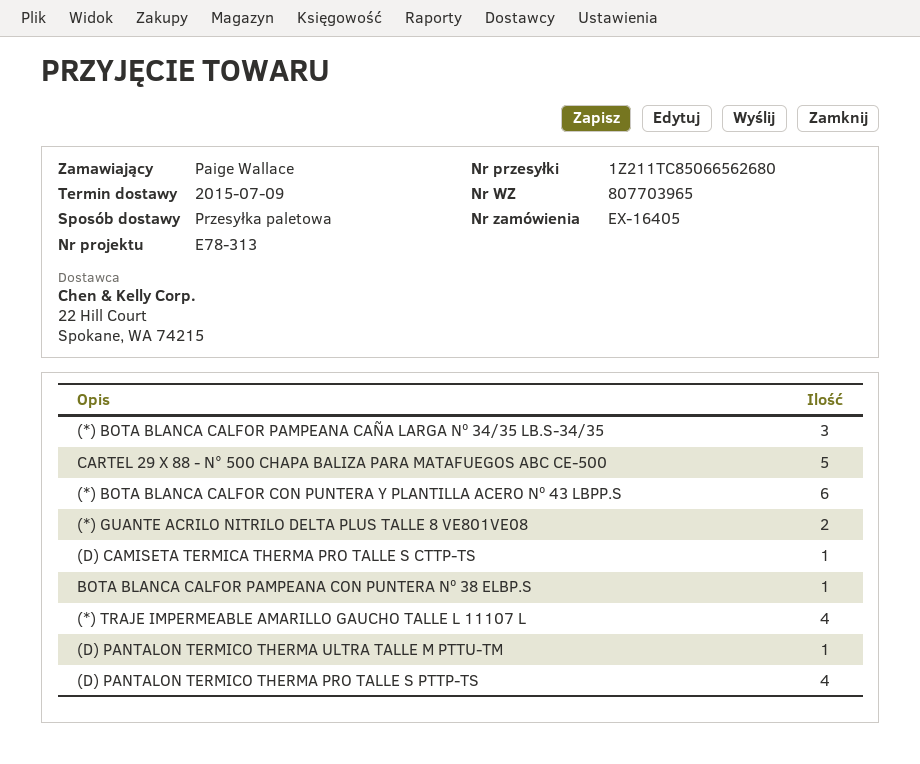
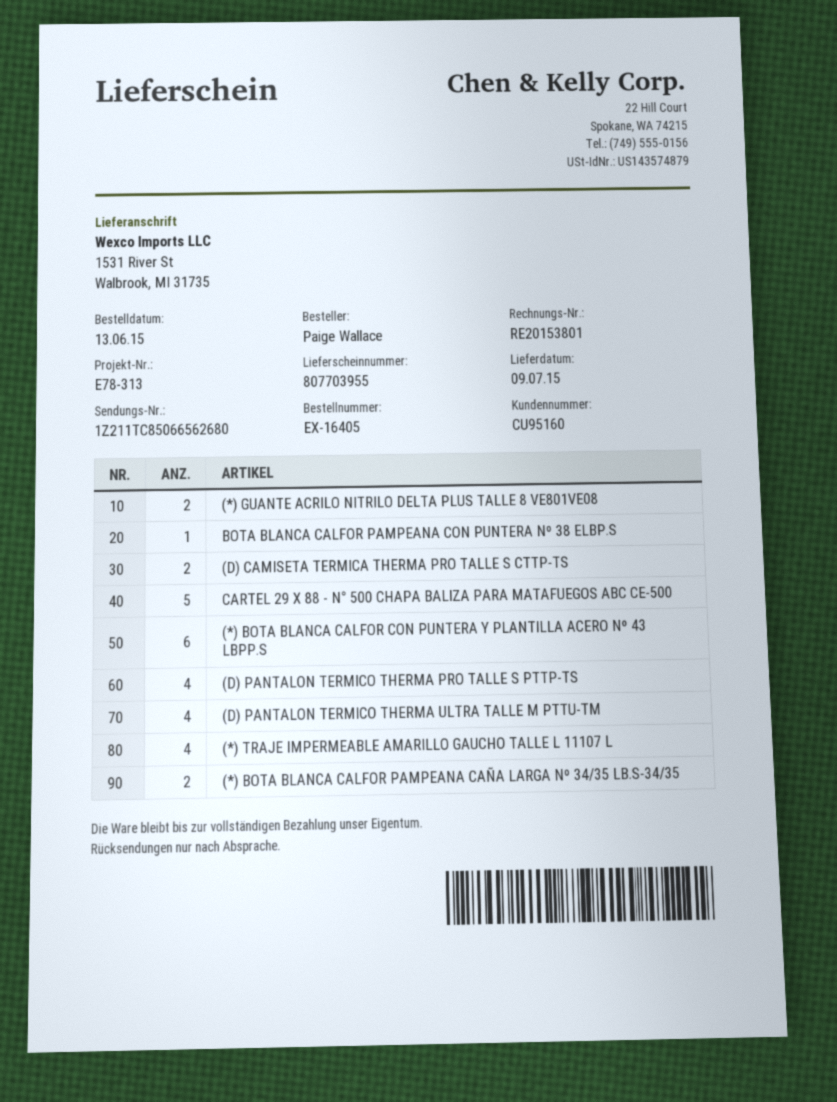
delivery note number: 807703965 -> 807703955
(*) BOTA BLANCA CALFOR PAMPEANA CAÑA LARGA Nº 34/35 LB.S-34/35: 3 -> 2
(D) CAMISETA TERMICA THERMA PRO TALLE S CTTP-TS: 1 -> 2
(D) PANTALON TERMICO THERMA ULTRA TALLE M PTTU-TM: 1 -> 4

